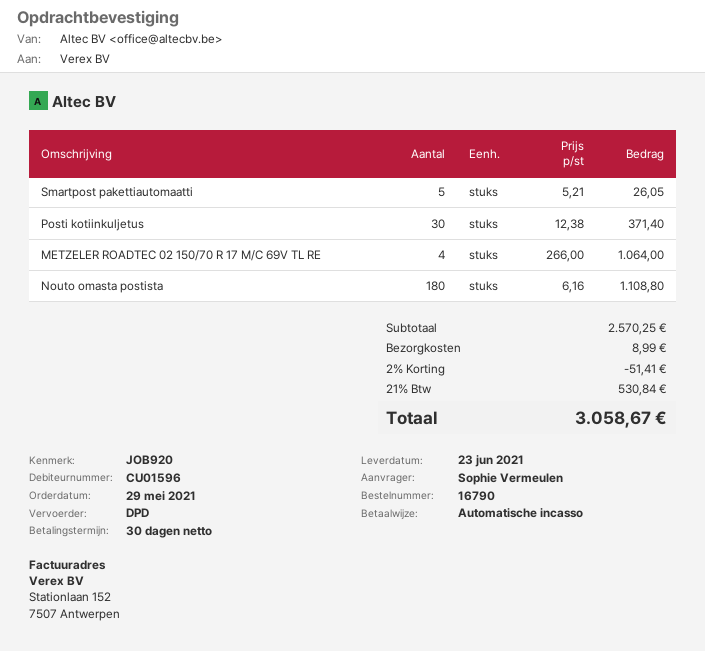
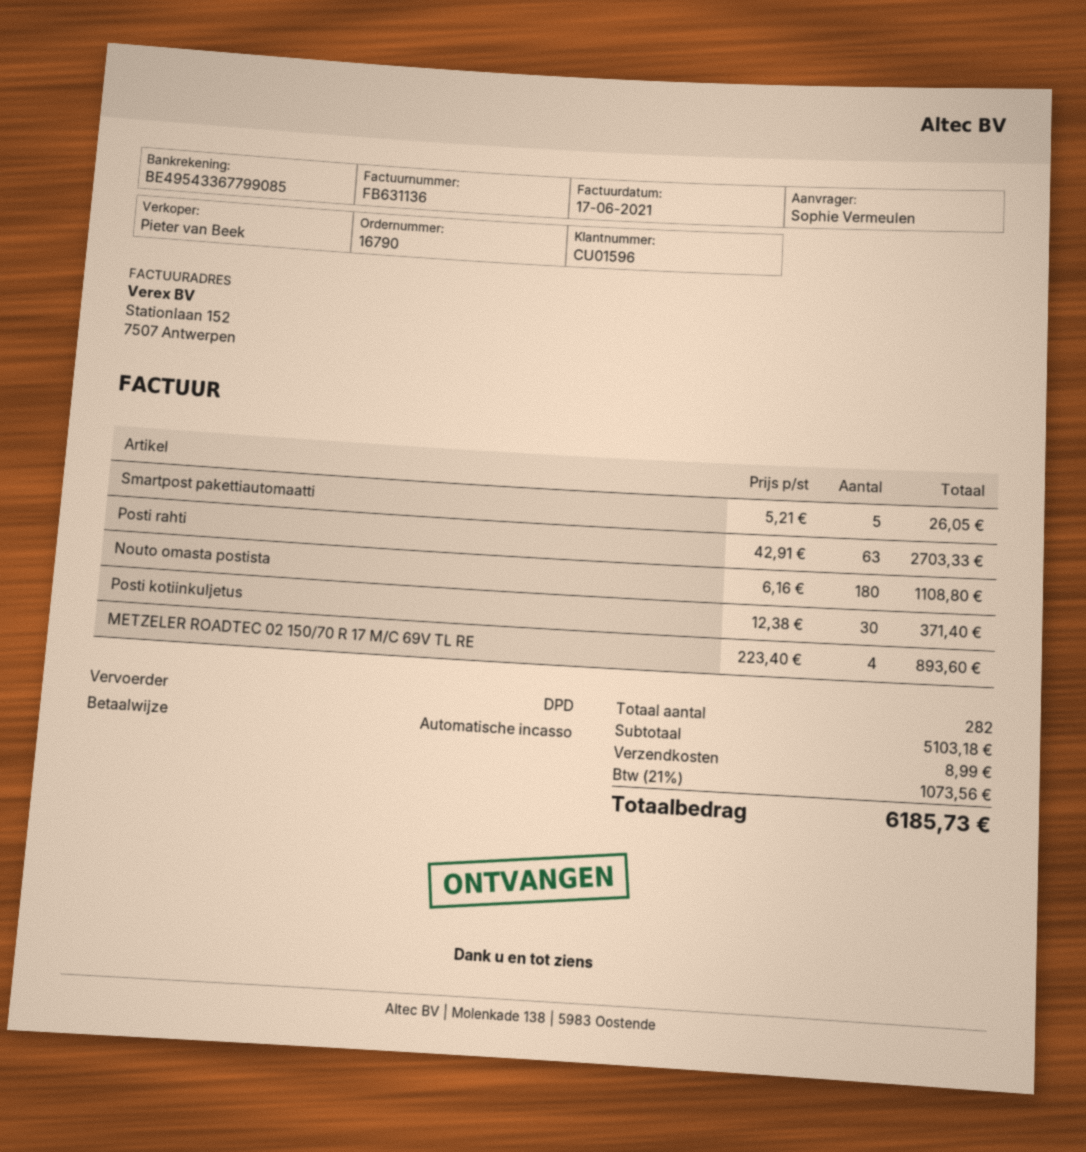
METZELER ROADTEC 02 150/70 R 17 M/C 69V TL RE: 4 x 266.00 = 1064.00 -> 4 x 223.40 = 893.60
Posti rahti: none -> 63 x 42.91 = 2703.33
subtotal: 2570.25 -> 5103.18
discount: 2% = 51.41 -> none
tax: 21% = 530.84 -> 21% = 1073.56
total: 3058.67 -> 6185.73

